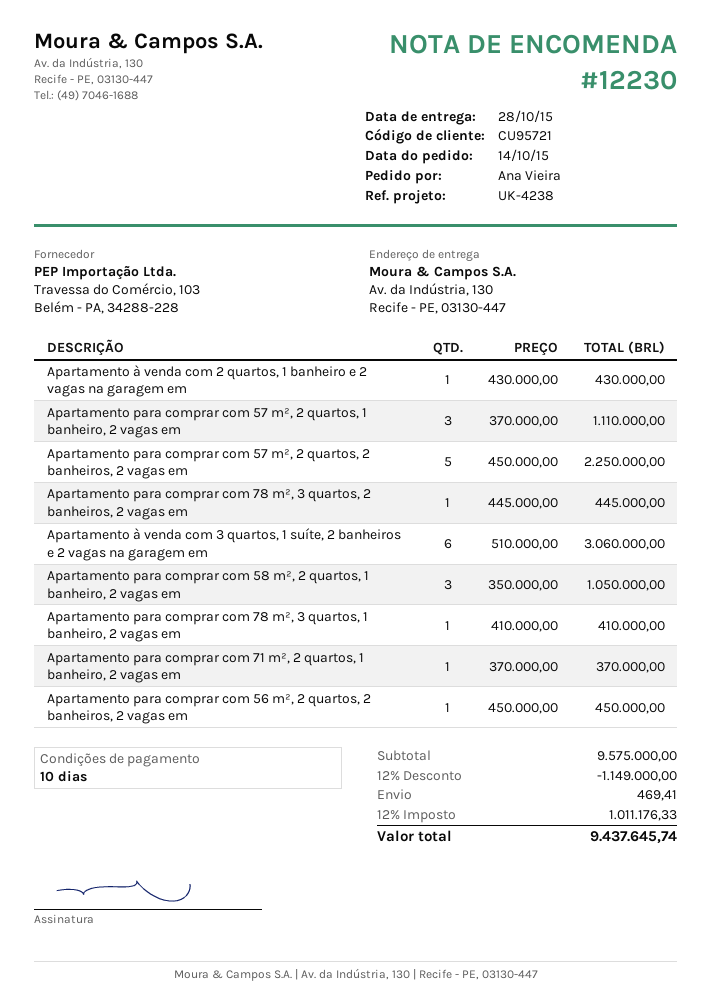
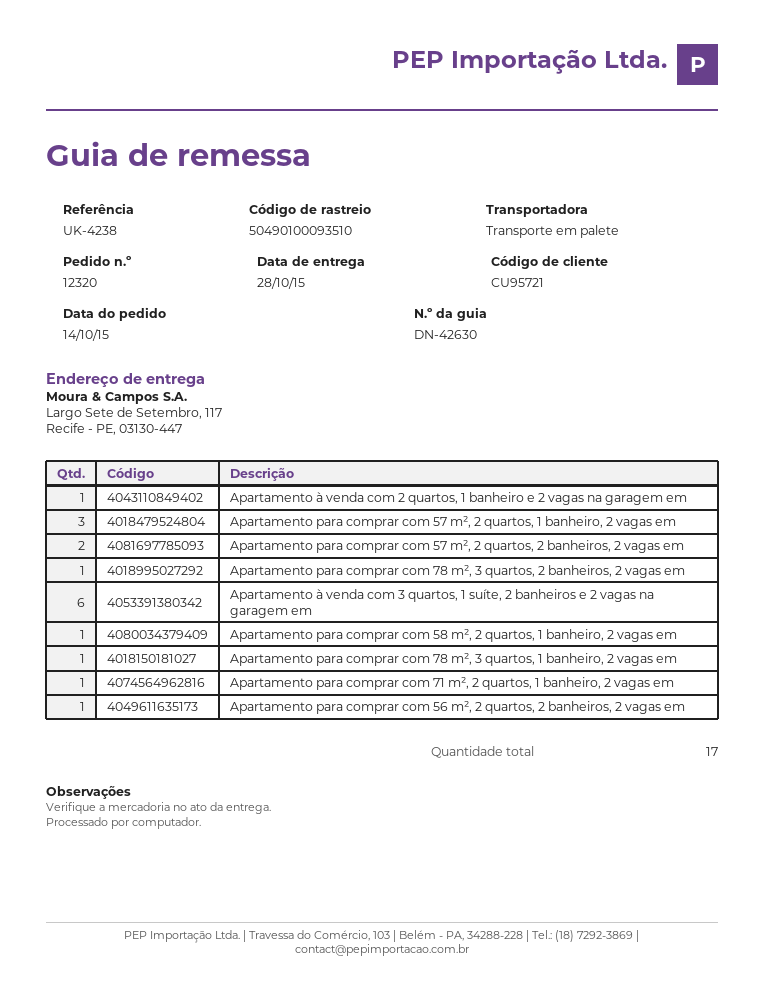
order number: 12230 -> 12320
ship to: Av. da Indústria, 130, Recife - PE, 03130-447 -> Largo Sete de Setembro, 117, Recife - PE, 03130-447
Apartamento para comprar com 57 m², 2 quartos, 2 banheiros, 2 vagas em: 5 -> 2
Apartamento para comprar com 58 m², 2 quartos, 1 banheiro, 2 vagas em: 3 -> 1

